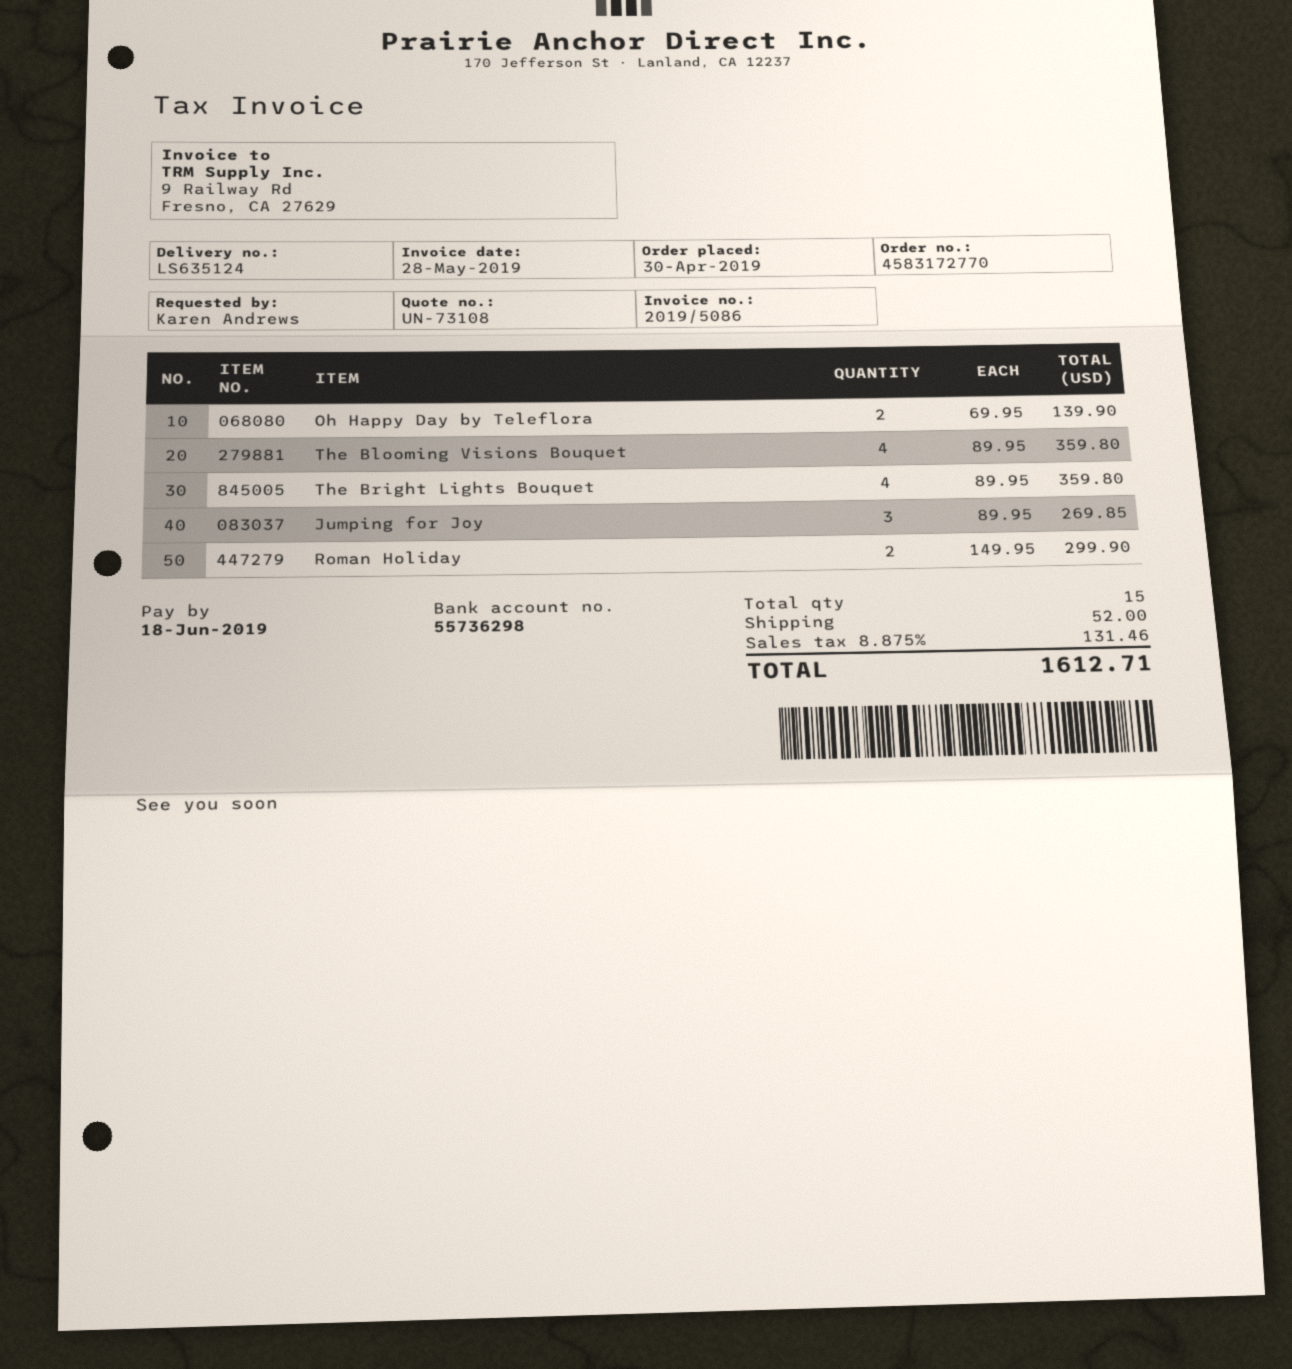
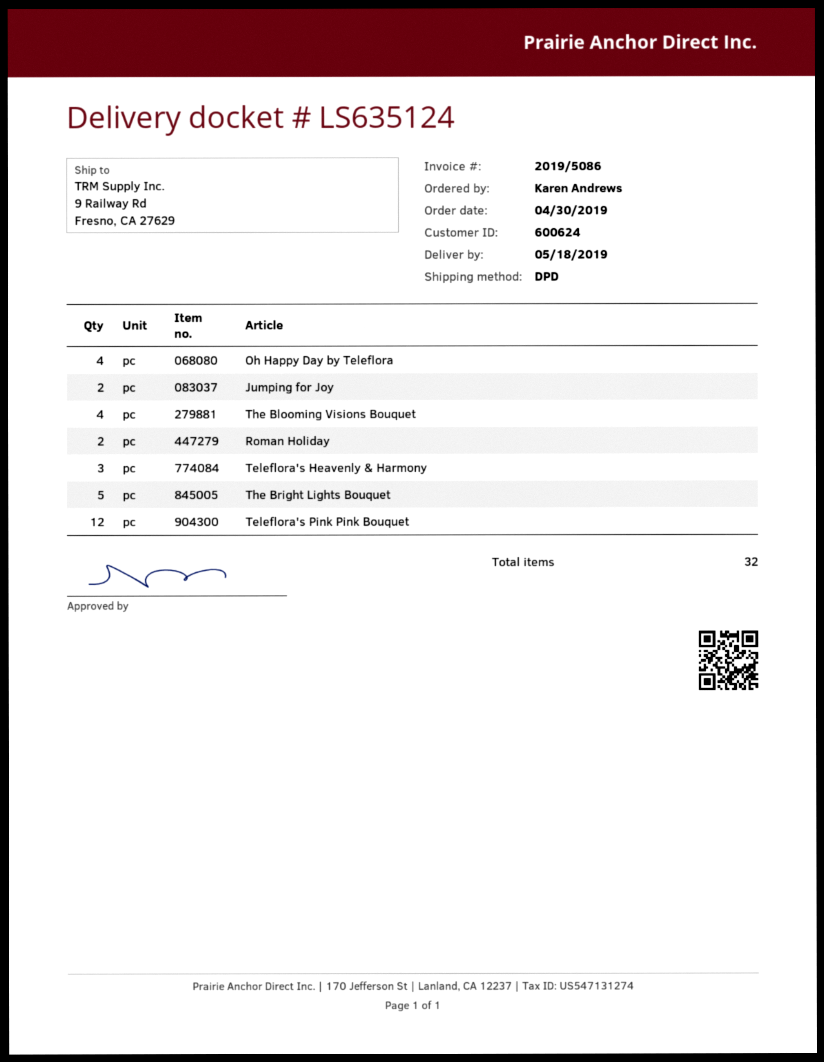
Oh Happy Day by Teleflora: 2 -> 4
The Bright Lights Bouquet: 4 -> 5
Jumping for Joy: 3 -> 2
Teleflora's Heavenly & Harmony: none -> 3
Teleflora's Pink Pink Bouquet: none -> 12
total quantity: 15 -> 32

